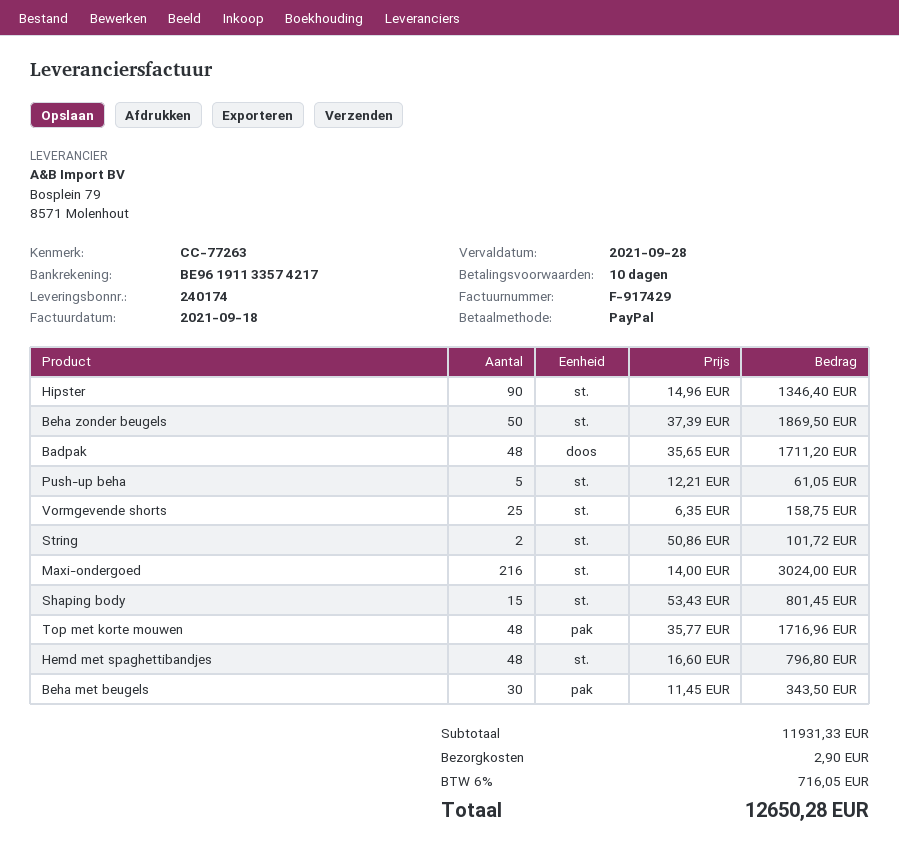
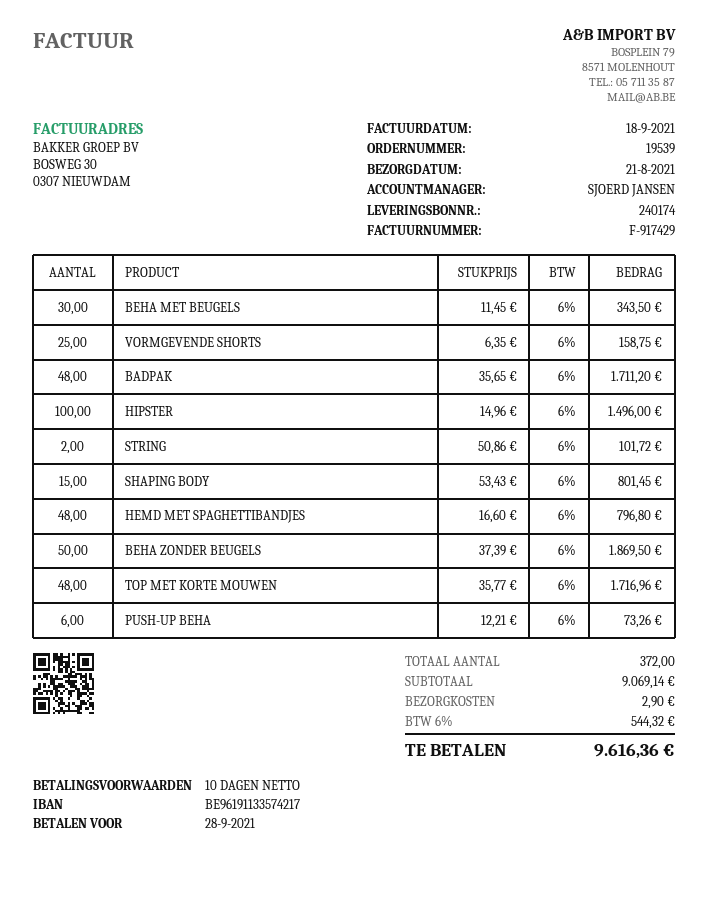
Hipster: 90 x 14.96 = 1346.40 -> 100 x 14.96 = 1496.00
Push-up beha: 5 x 12.21 = 61.05 -> 6 x 12.21 = 73.26
Maxi-ondergoed: 216 x 14.00 = 3024.00 -> none
subtotal: 11931.33 -> 9069.14
tax: 6% = 716.05 -> 6% = 544.32
total: 12650.28 -> 9616.36

